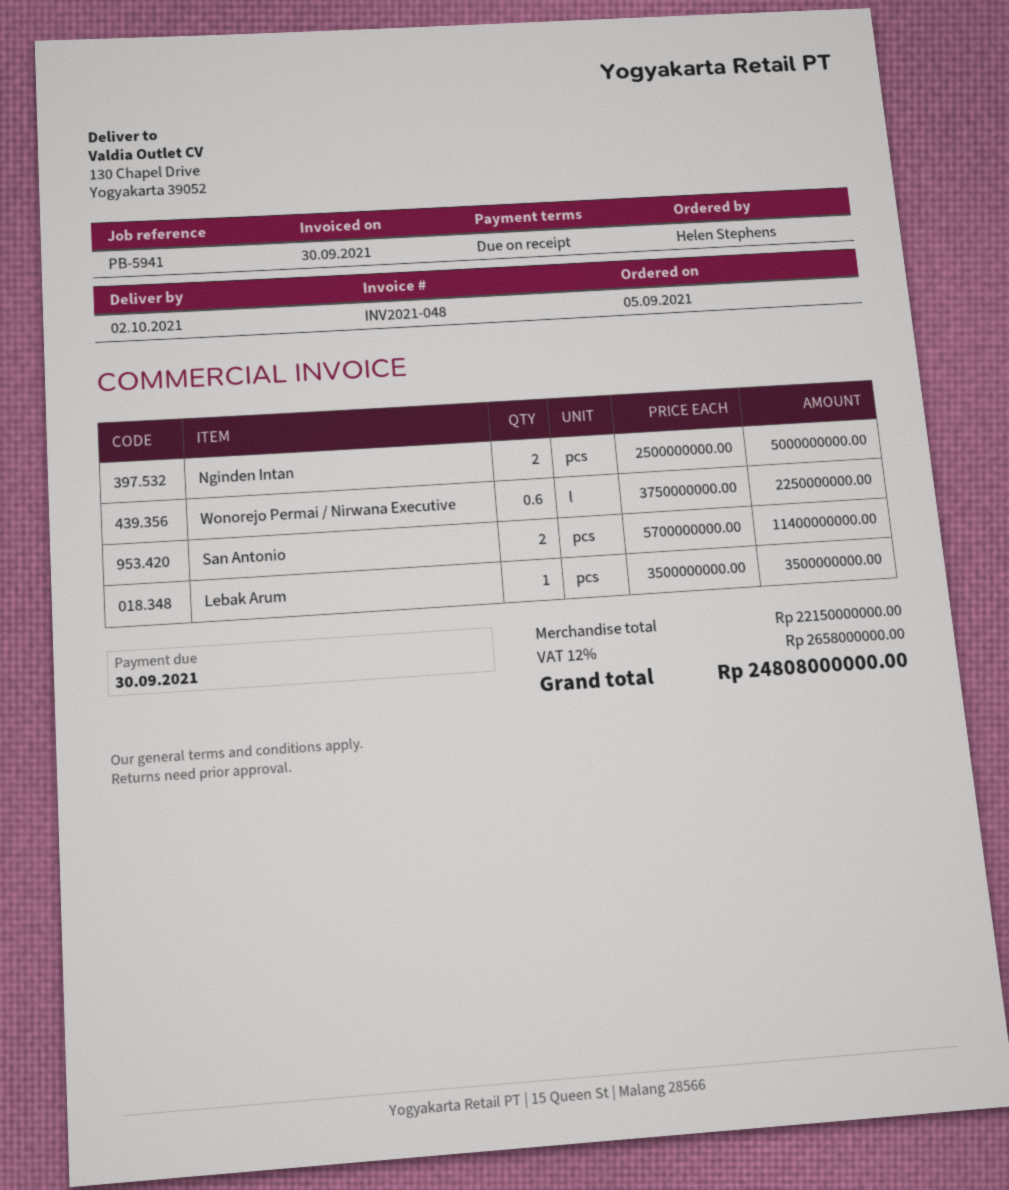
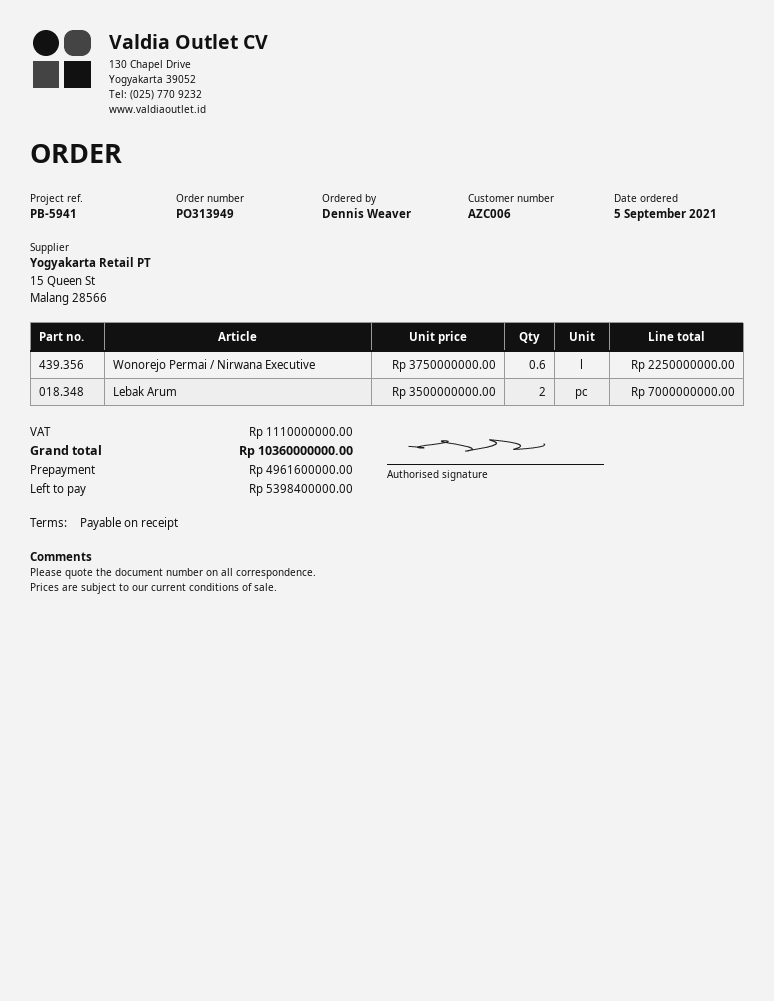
ordered by: Helen Stephens -> Dennis Weaver
Nginden Intan: 2 x 2500000000.00 = 5000000000.00 -> none
San Antonio: 2 x 5700000000.00 = 11400000000.00 -> none
Lebak Arum: 1 x 3500000000.00 = 3500000000.00 -> 2 x 3500000000.00 = 7000000000.00
tax: 2658000000.00 -> 1110000000.00
total: 24808000000.00 -> 10360000000.00

